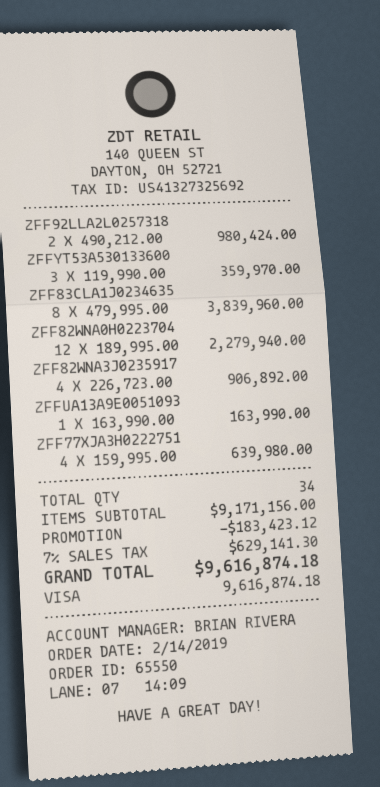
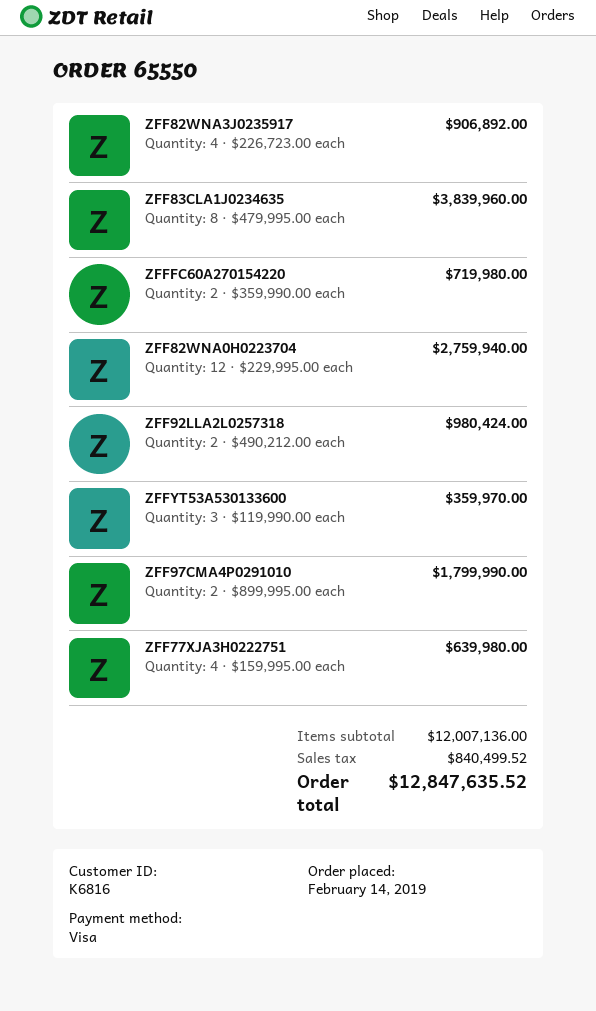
ZFF82WNA0H0223704: 12 x 189995.00 = 2279940.00 -> 12 x 229995.00 = 2759940.00
ZFFUA13A9E0051093: 1 x 163990.00 = 163990.00 -> none
ZFFFC60A270154220: none -> 2 x 359990.00 = 719980.00
ZFF97CMA4P0291010: none -> 2 x 899995.00 = 1799990.00
subtotal: 9171156.00 -> 12007136.00
discount: 183423.12 -> none
tax: 629141.30 -> 840499.52
total: 9616874.18 -> 12847635.52

